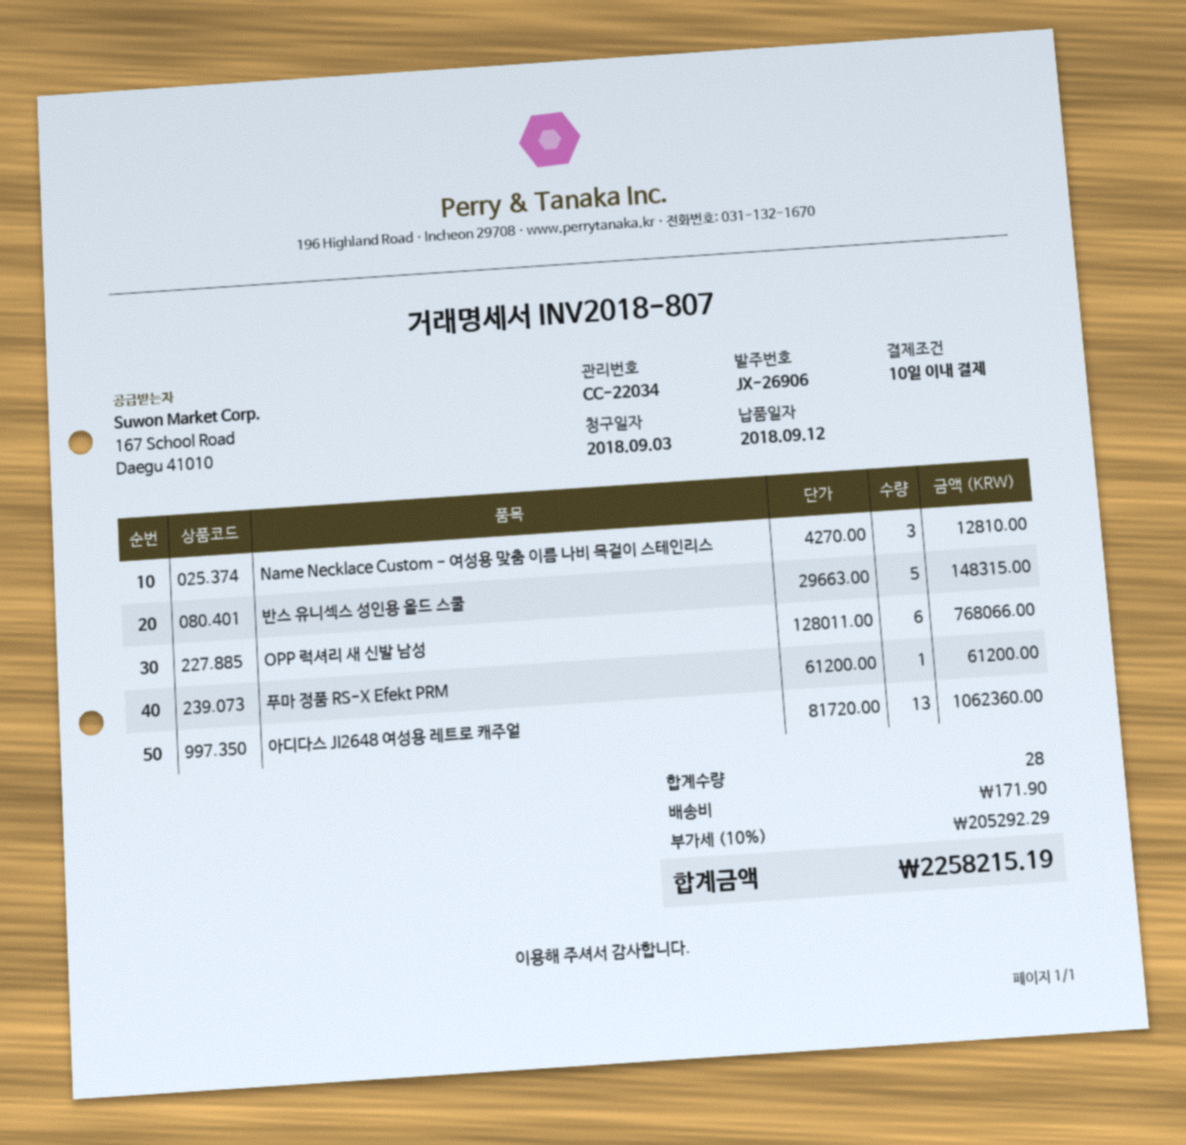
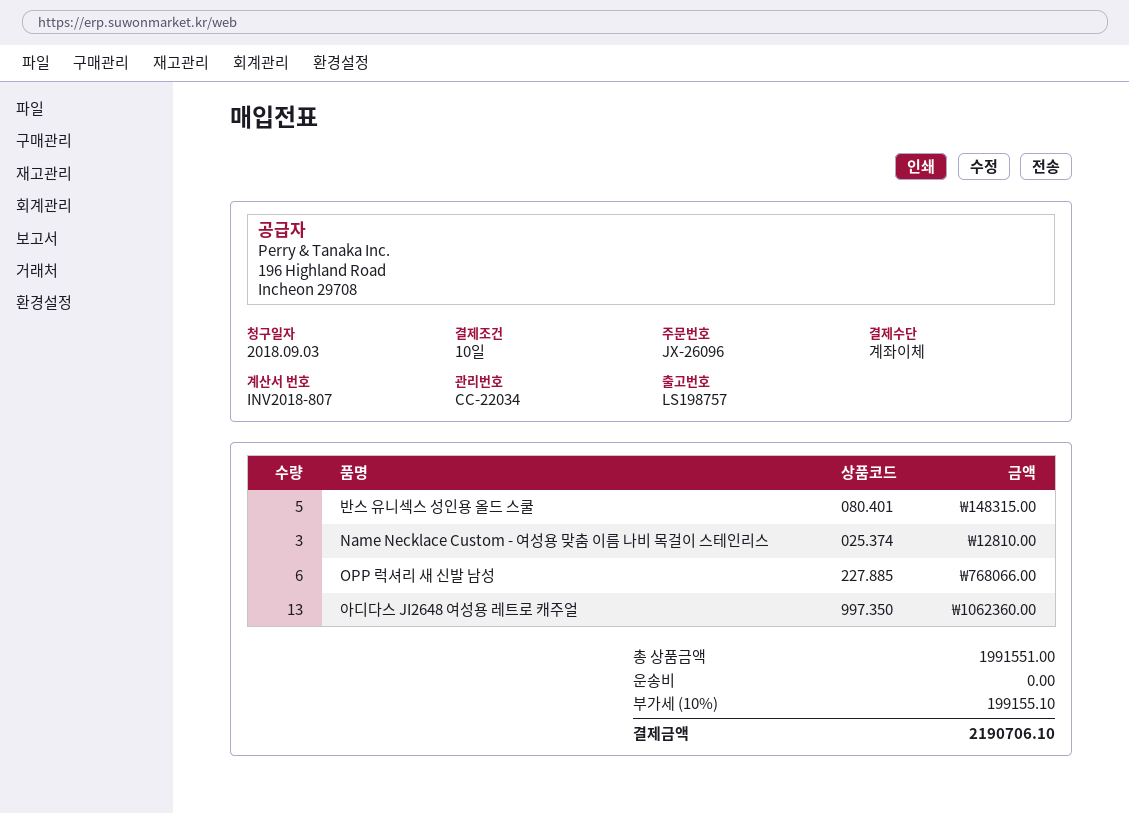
order number: JX-26906 -> JX-26096
푸마 정품 RS-X Efekt PRM: 1 for 61200.00 -> none
shipping: 171.90 -> 0.00
tax: 10% = 205292.29 -> 10% = 199155.10
total: 2258215.19 -> 2190706.10

